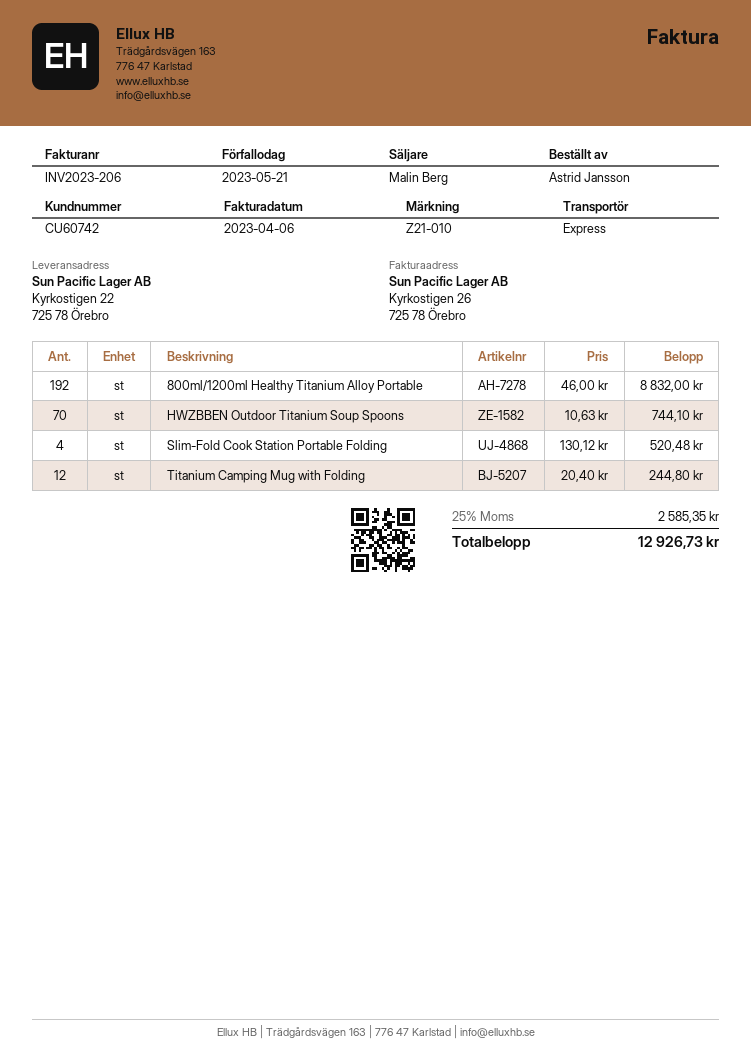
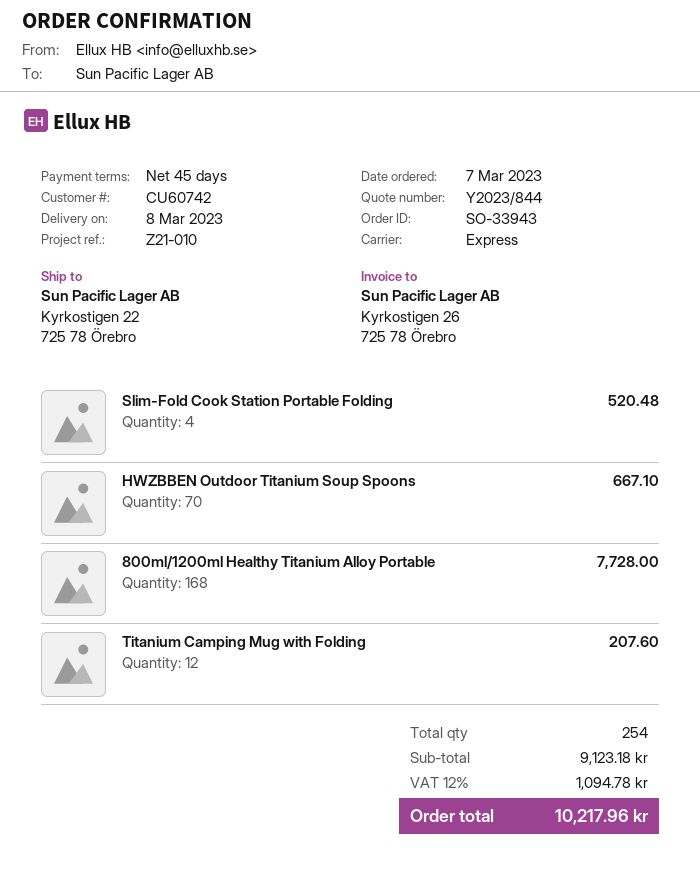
800ml/1200ml Healthy Titanium Alloy Portable: 192 for 8832.00 -> 168 for 7728.00
HWZBBEN Outdoor Titanium Soup Spoons: 70 for 744.10 -> 70 for 667.10
Titanium Camping Mug with Folding: 12 for 244.80 -> 12 for 207.60
tax: 25% = 2585.35 -> 12% = 1094.78
total: 12926.73 -> 10217.96

